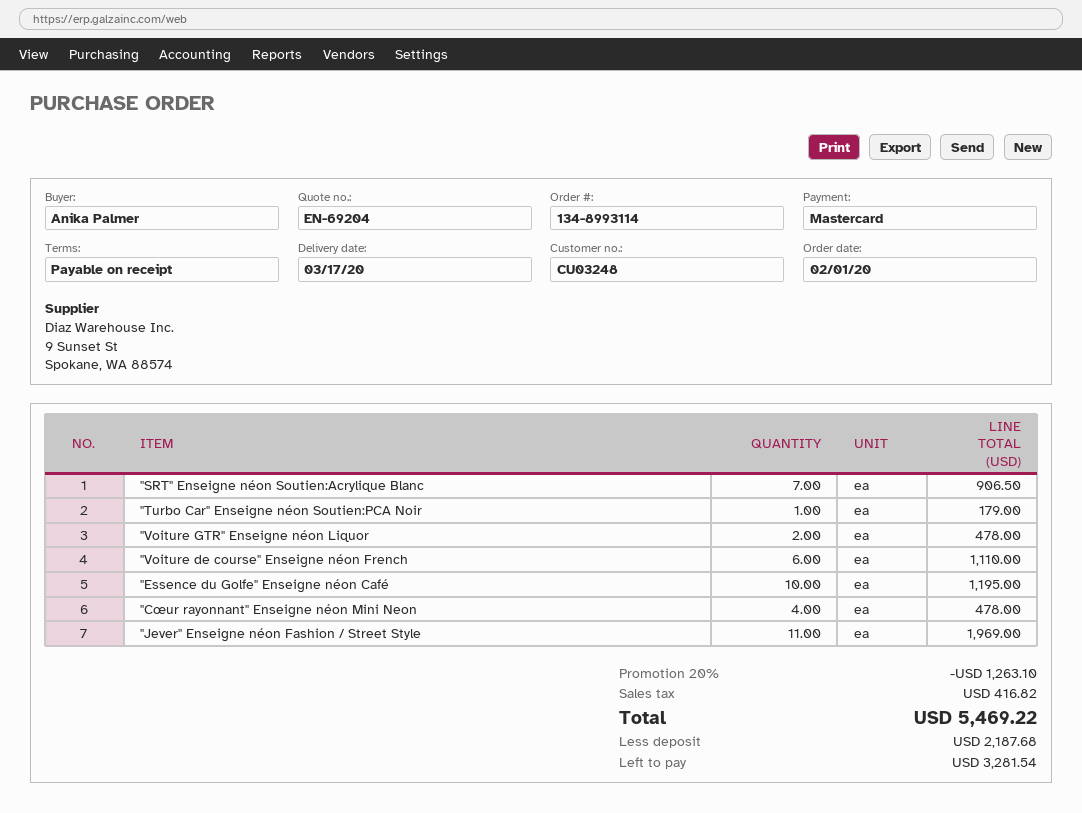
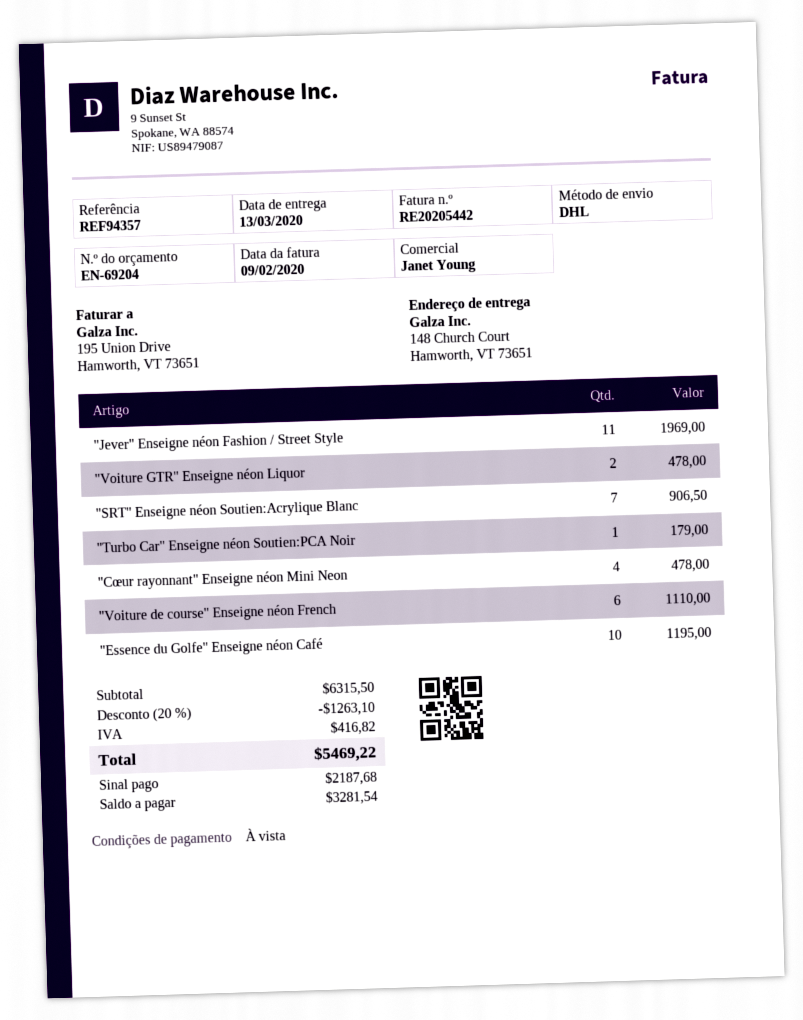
delivery date: 2020-03-17 -> 2020-03-13

